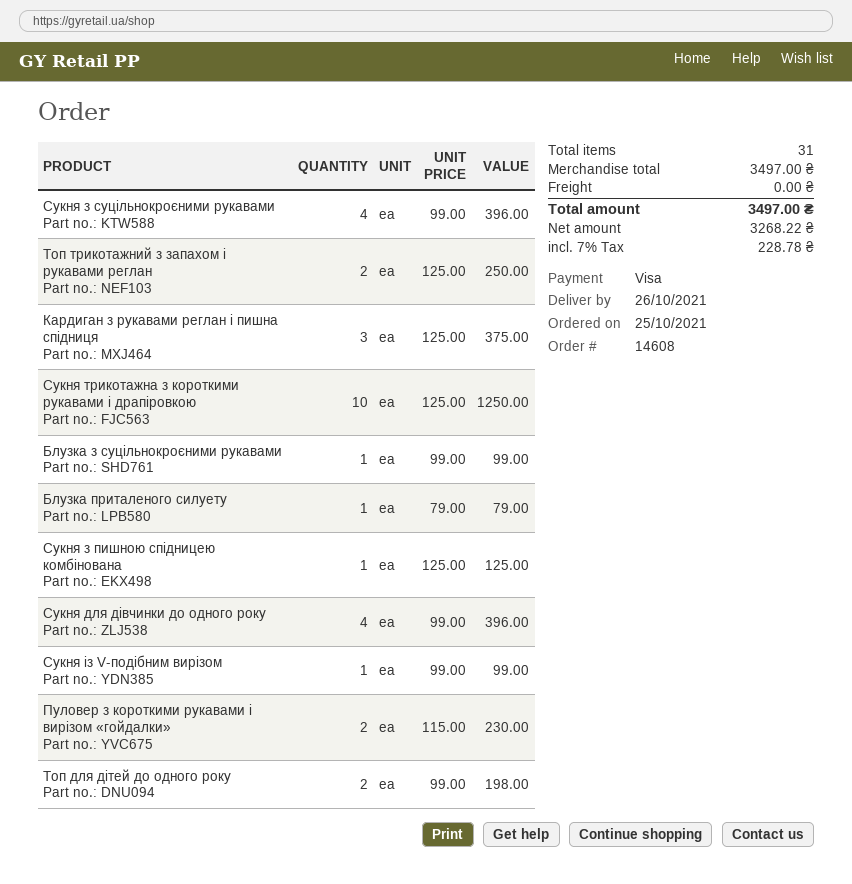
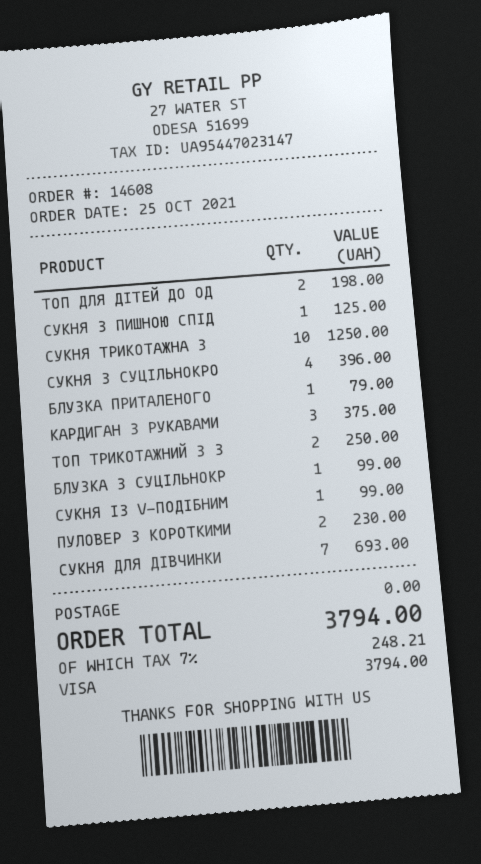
Сукня для дівчинки до одного року: 4 for 396.00 -> 7 for 693.00
tax: 7% = 228.78 -> 7% = 248.21
total: 3497.00 -> 3794.00

